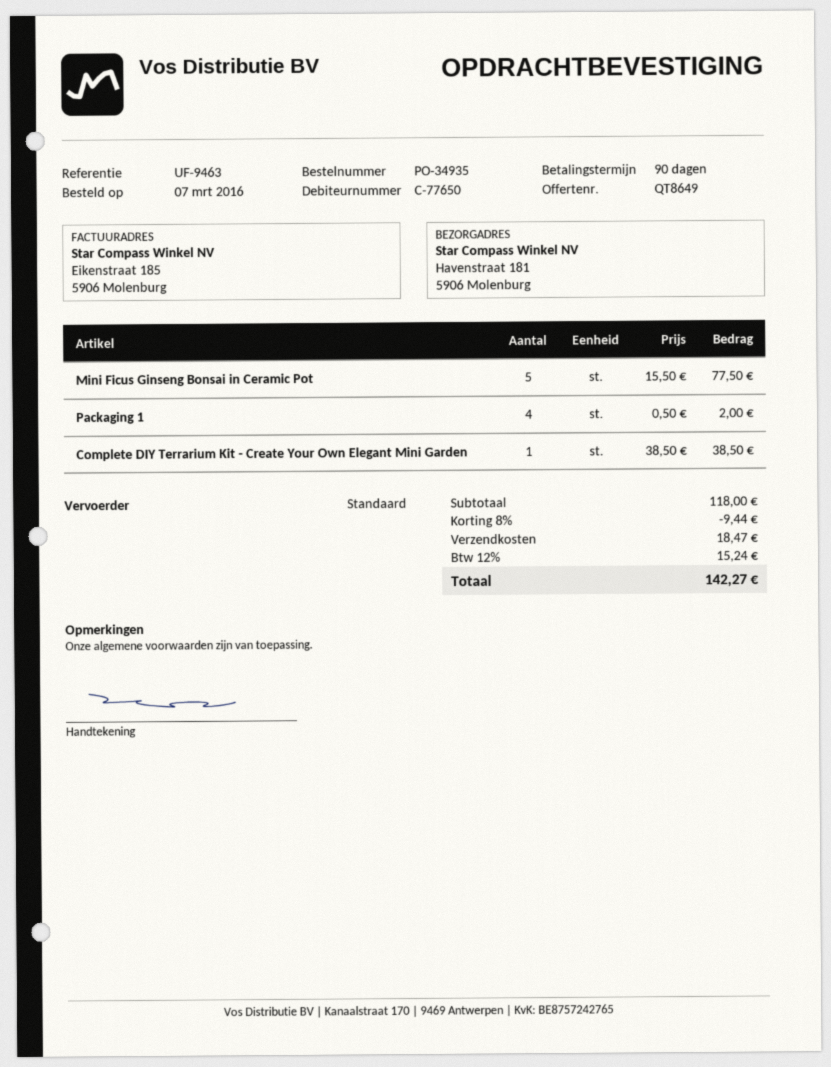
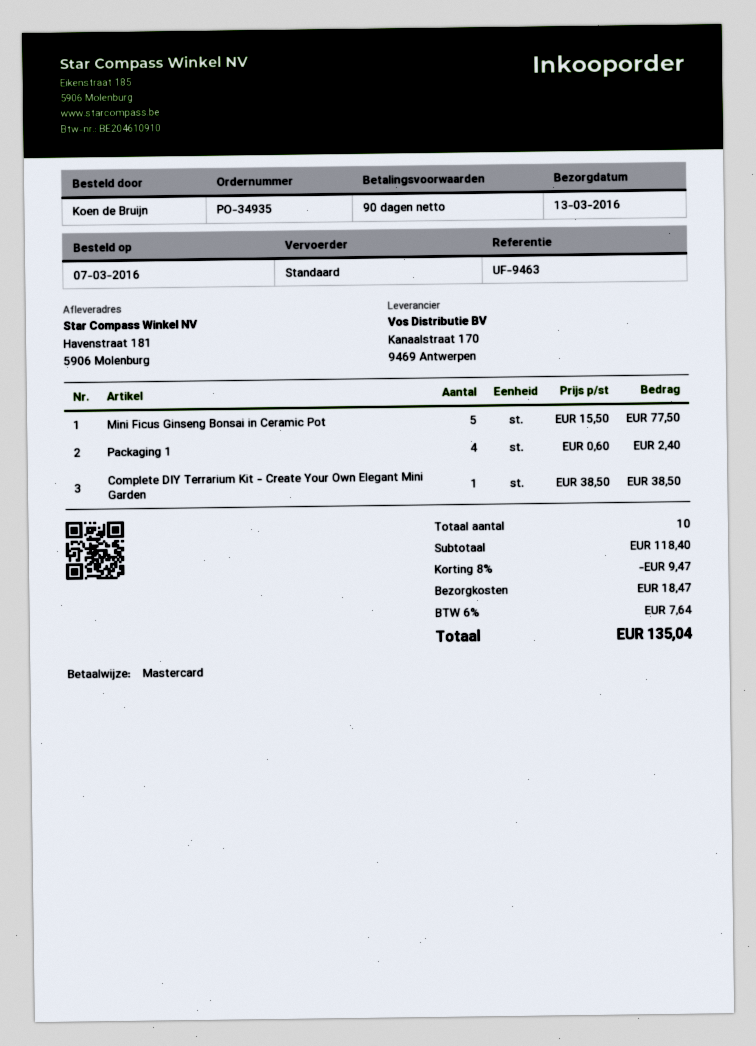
Packaging 1: 4 x 0.50 = 2.00 -> 4 x 0.60 = 2.40
subtotal: 118.00 -> 118.40
discount: 8% = 9.44 -> 8% = 9.47
tax: 12% = 15.24 -> 6% = 7.64
total: 142.27 -> 135.04

